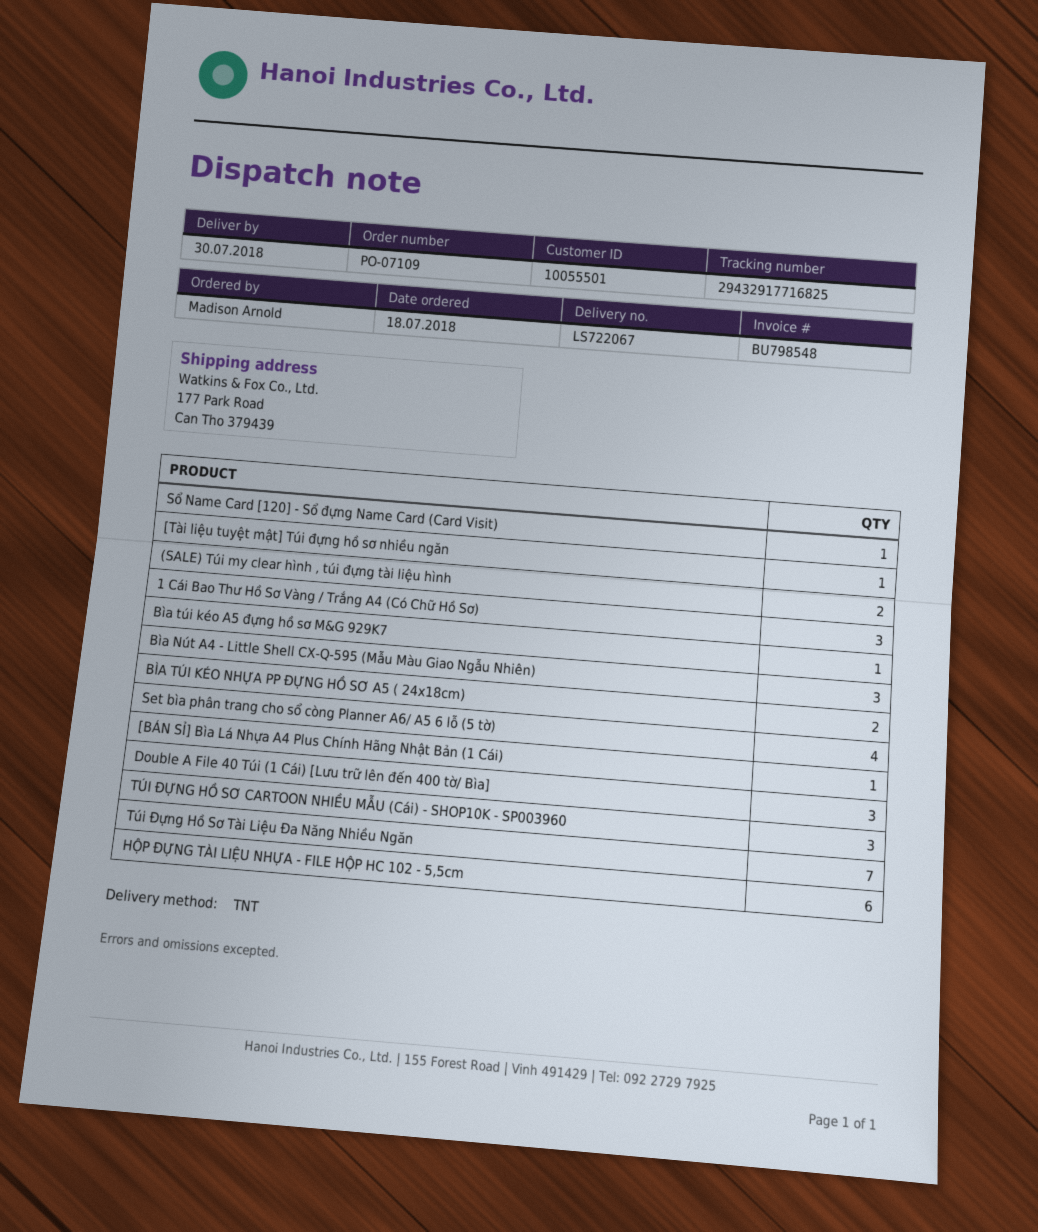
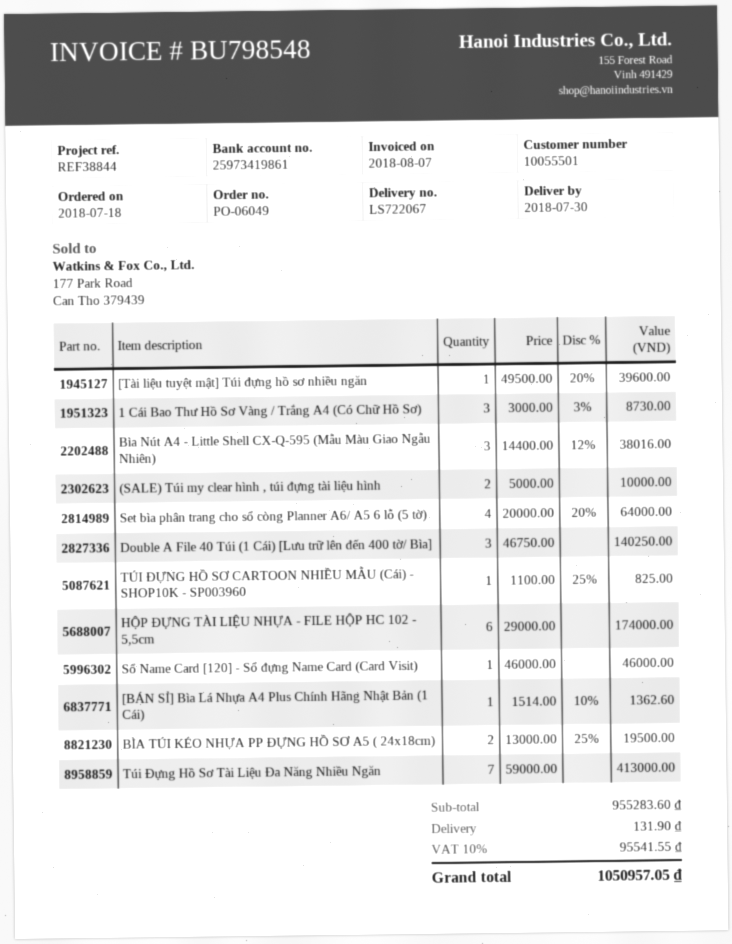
order number: PO-07109 -> PO-06049
Bìa túi kéo A5 đựng hồ sơ M&G 929K7: 1 -> none
TÚI ĐỰNG HỒ SƠ CARTOON NHIỀU MẪU (Cái) - SHOP10K - SP003960: 3 -> 1

